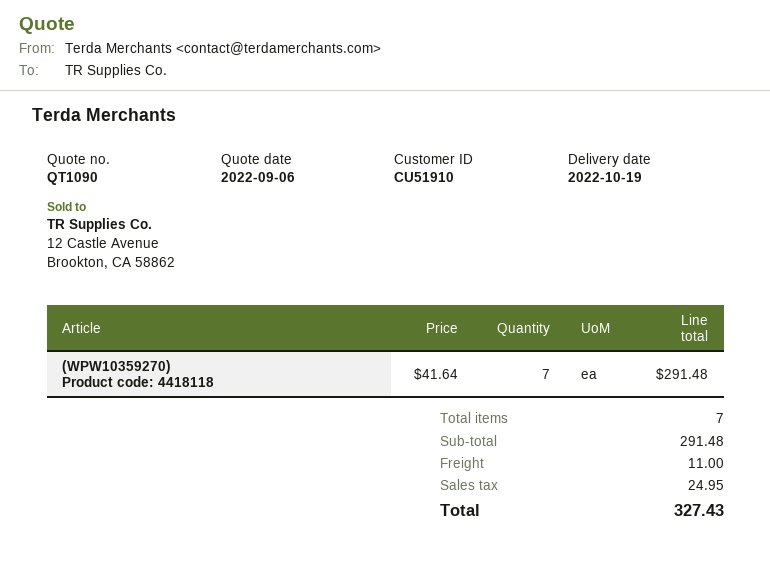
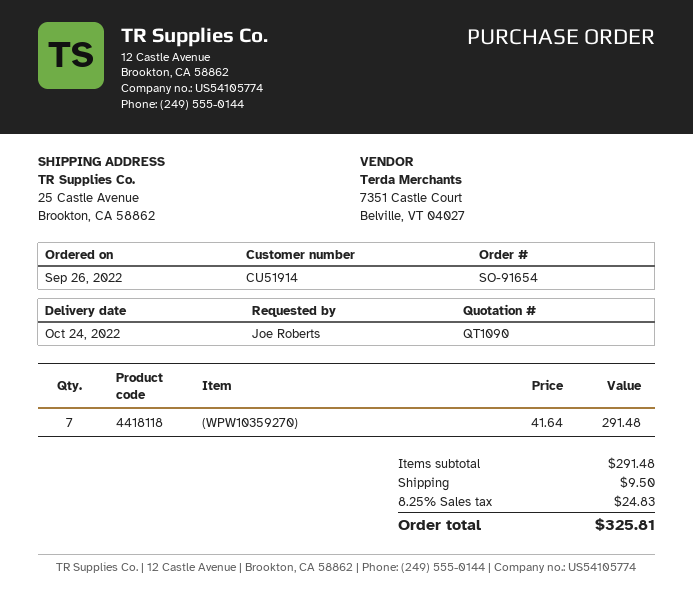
delivery date: 2022-10-19 -> 2022-10-24
customer number: CU51910 -> CU51914
shipping: 11.00 -> 9.50
tax: 24.95 -> 24.83
total: 327.43 -> 325.81

